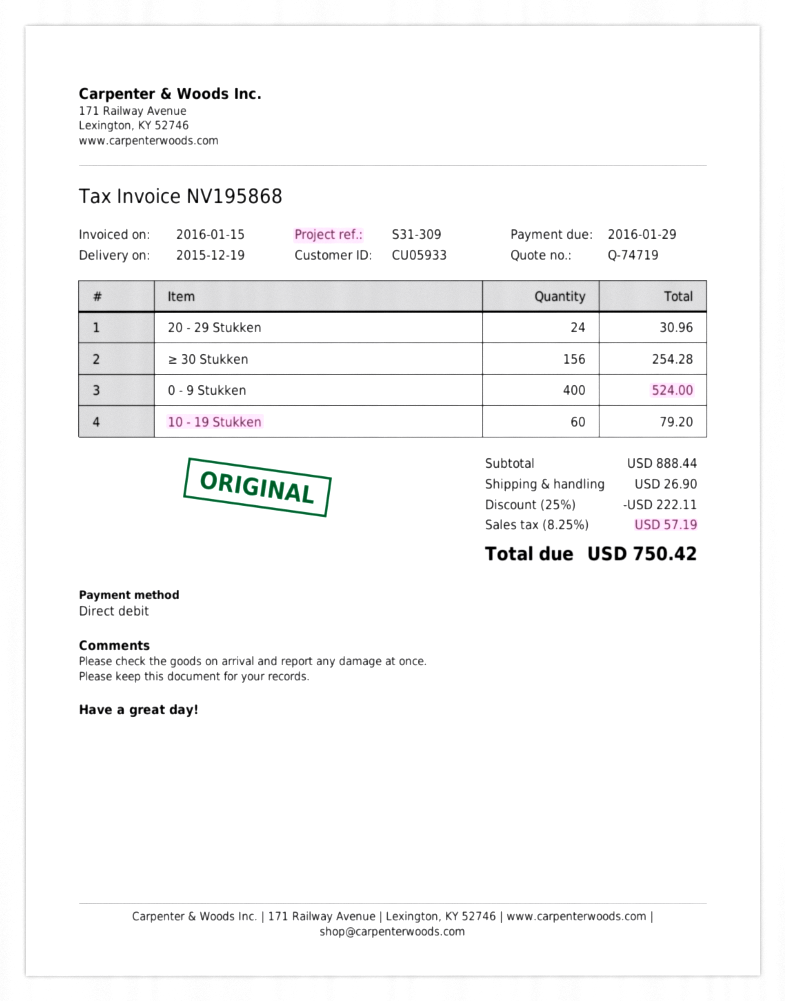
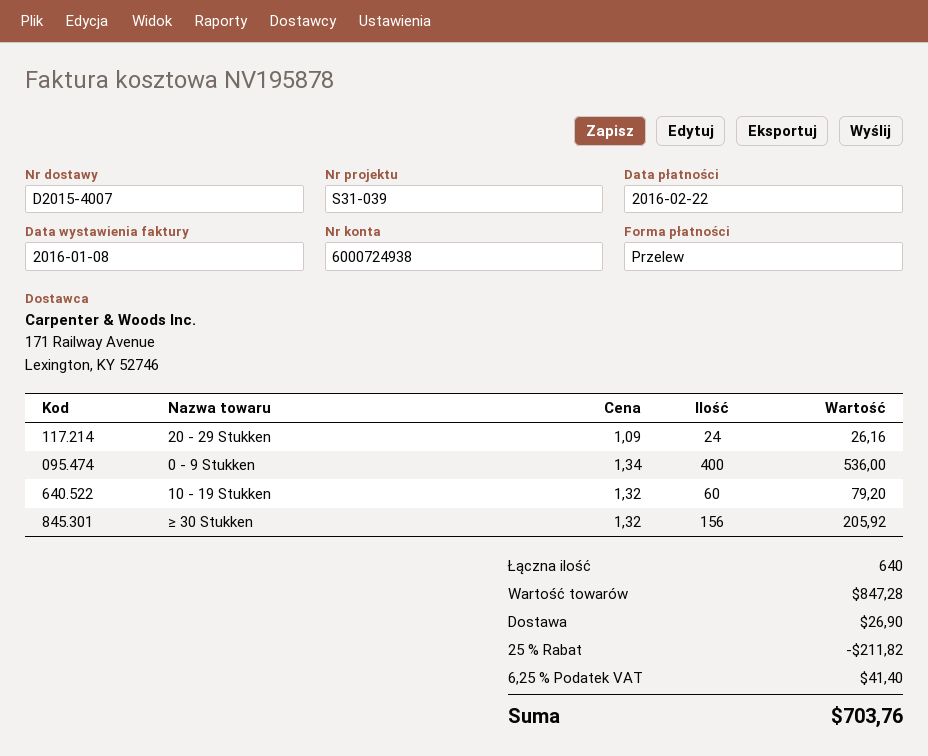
invoice number: NV195868 -> NV195878
invoice date: 2016-01-15 -> 2016-01-08
due date: 2016-01-29 -> 2016-02-22
reference: S31-309 -> S31-039
payment method: direct debit -> bank transfer
20 - 29 Stukken: 24 for 30.96 -> 24 for 26.16
≥ 30 Stukken: 156 for 254.28 -> 156 for 205.92
0 - 9 Stukken: 400 for 524.00 -> 400 for 536.00
subtotal: 888.44 -> 847.28
discount: 25% = 222.11 -> 25% = 211.82
tax: 8.25% = 57.19 -> 6.25% = 41.40
total: 750.42 -> 703.76

